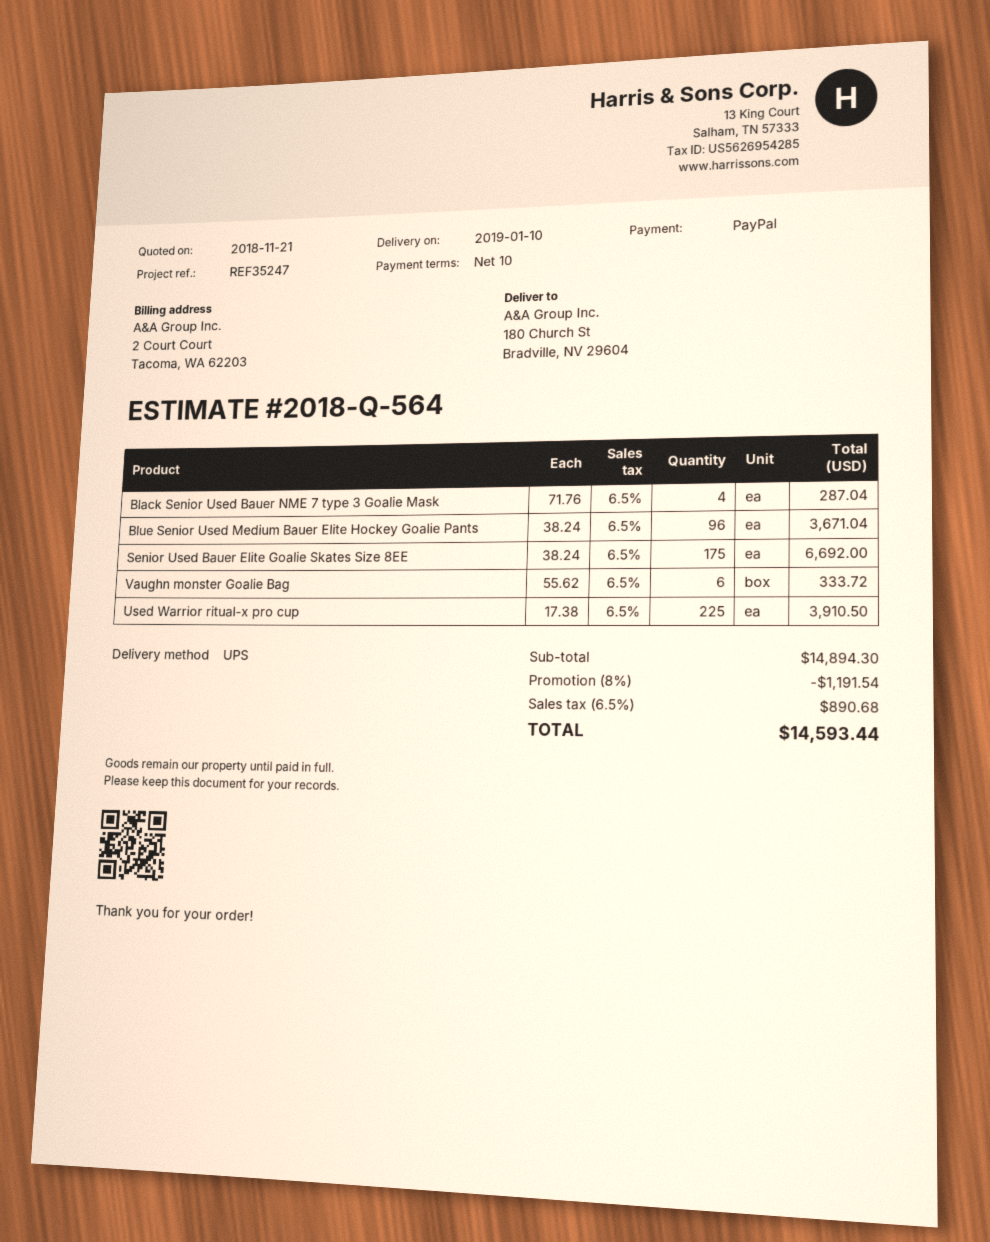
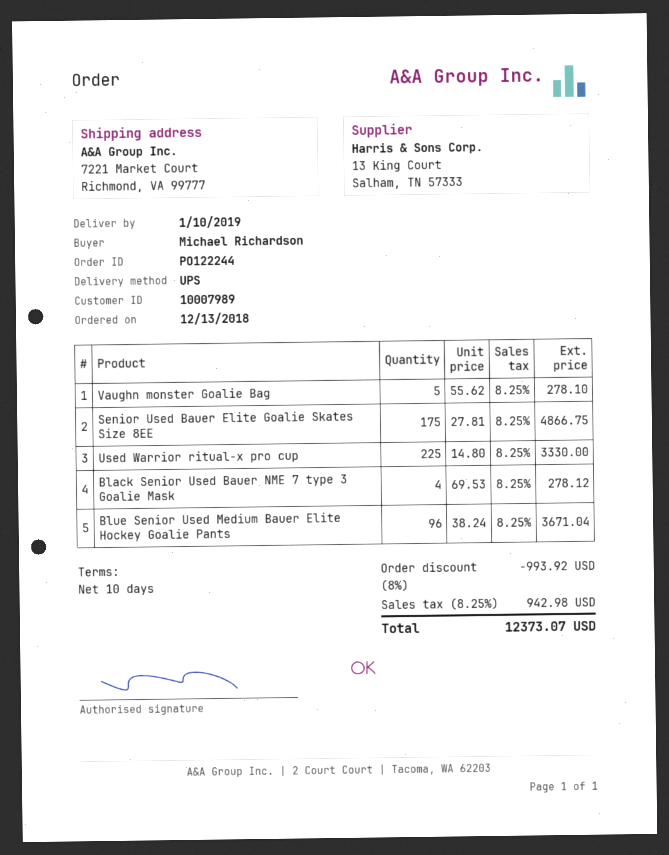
ship to: 180 Church St, Bradville, NV 29604 -> 7221 Market Court, Richmond, VA 99777
Black Senior Used Bauer NME 7 type 3 Goalie Mask: 4 x 71.76 = 287.04 -> 4 x 69.53 = 278.12
Senior Used Bauer Elite Goalie Skates Size 8EE: 175 x 38.24 = 6692.00 -> 175 x 27.81 = 4866.75
Vaughn monster Goalie Bag: 6 x 55.62 = 333.72 -> 5 x 55.62 = 278.10
Used Warrior ritual-x pro cup: 225 x 17.38 = 3910.50 -> 225 x 14.80 = 3330.00
discount: 8% = 1191.54 -> 8% = 993.92
tax: 6.5% = 890.68 -> 8.25% = 942.98
total: 14593.44 -> 12373.07

